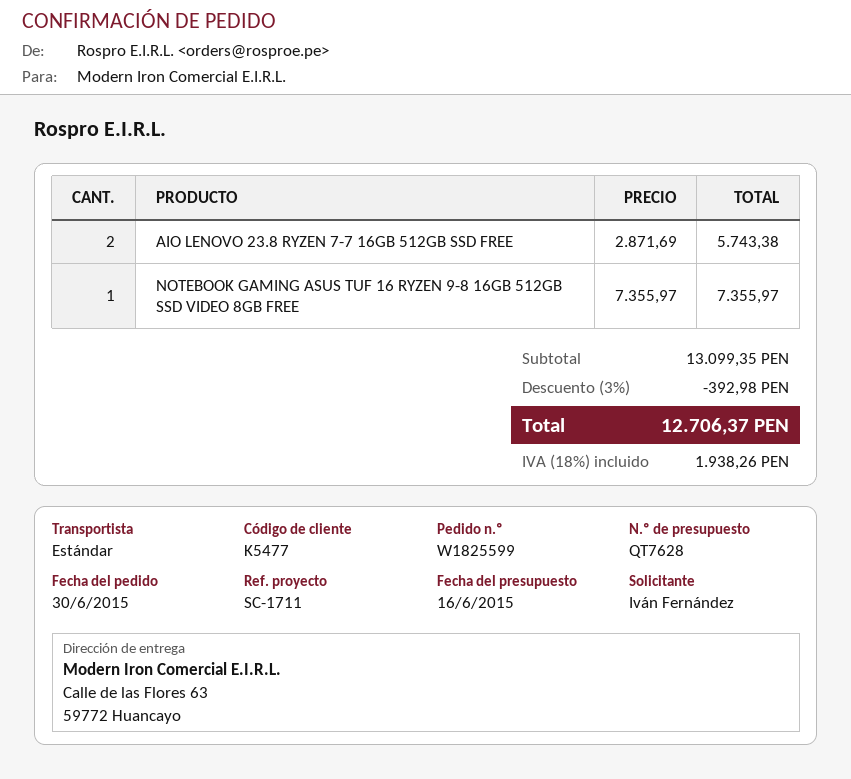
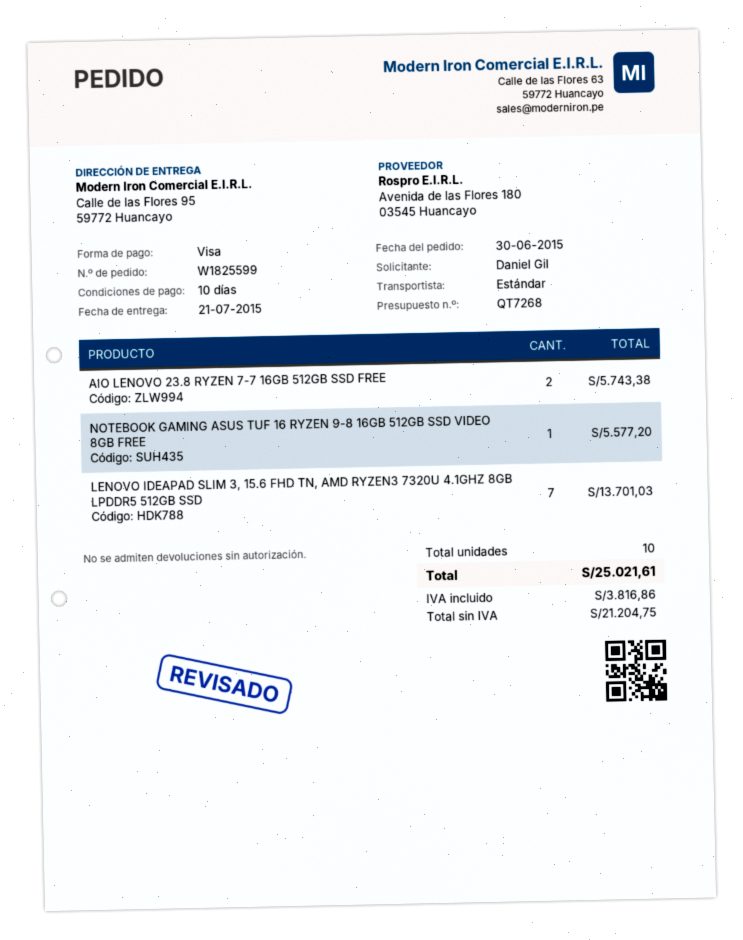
quote number: QT7628 -> QT7268
ordered by: Iván Fernández -> Daniel Gil
ship to: Calle de las Flores 63, 59772 Huancayo -> Calle de las Flores 95, 59772 Huancayo
NOTEBOOK GAMING ASUS TUF 16 RYZEN 9-8 16GB 512GB SSD VIDEO 8GB FREE: 1 for 7355.97 -> 1 for 5577.20
LENOVO IDEAPAD SLIM 3, 15.6 FHD TN, AMD RYZEN3 7320U 4.1GHZ 8GB LPDDR5 512GB SSD: none -> 7 for 13701.03
discount: 3% = 392.98 -> none
tax: 1938.26 -> 3816.86
total: 12706.37 -> 25021.61

